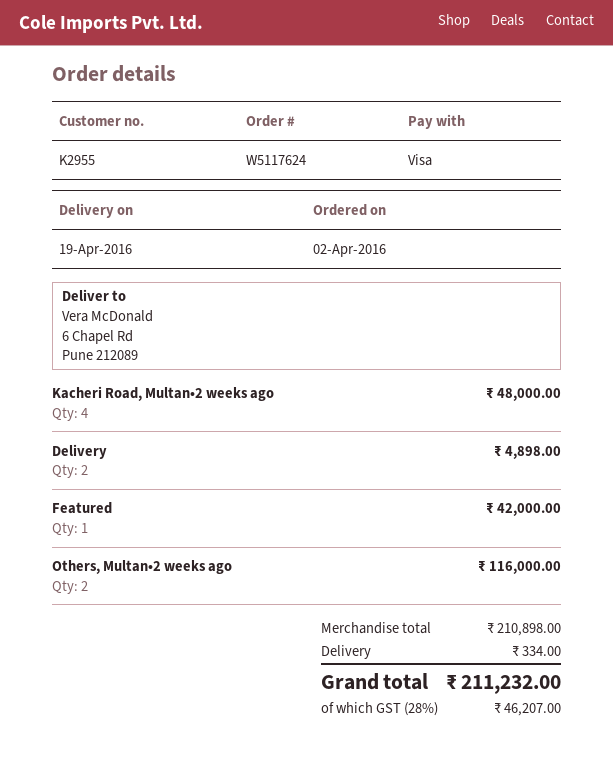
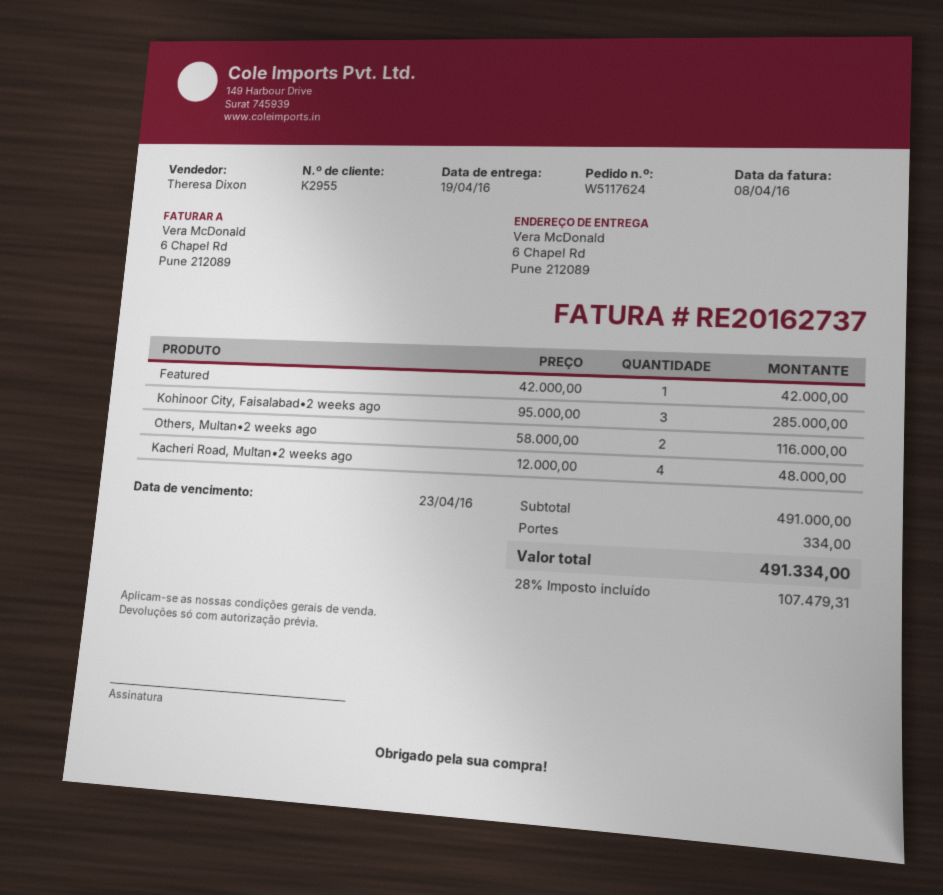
Delivery: 2 for 4898.00 -> none
Kohinoor City, Faisalabad•2 weeks ago: none -> 3 for 285000.00
subtotal: 210898.00 -> 491000.00
tax: 28% = 46207.00 -> 28% = 107479.31
total: 211232.00 -> 491334.00

